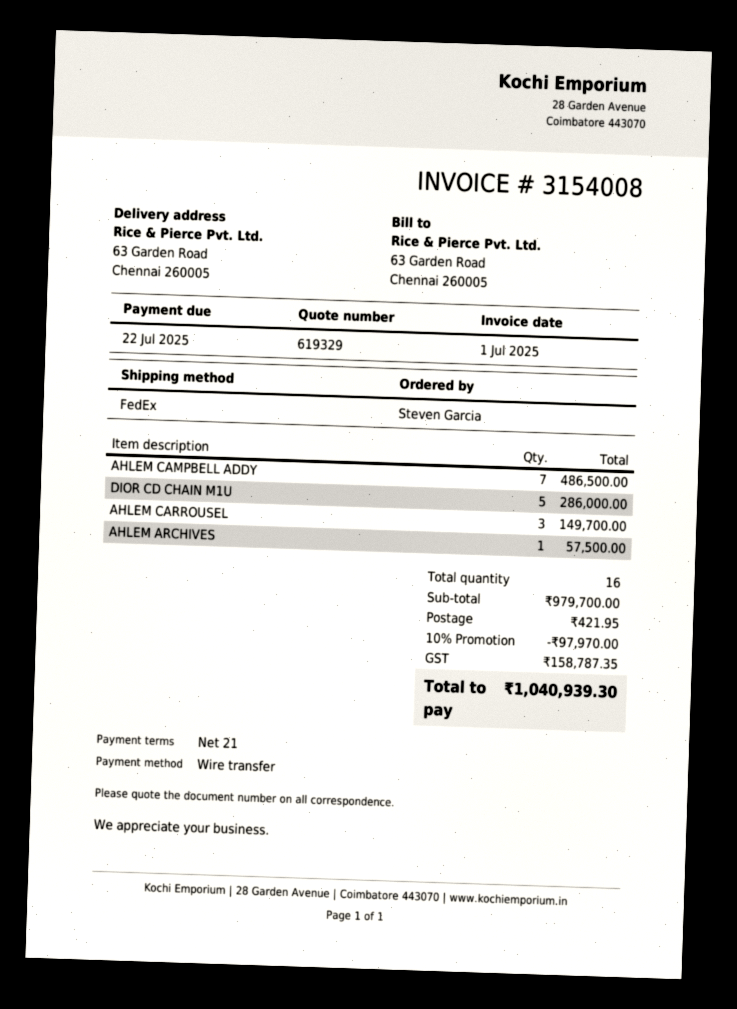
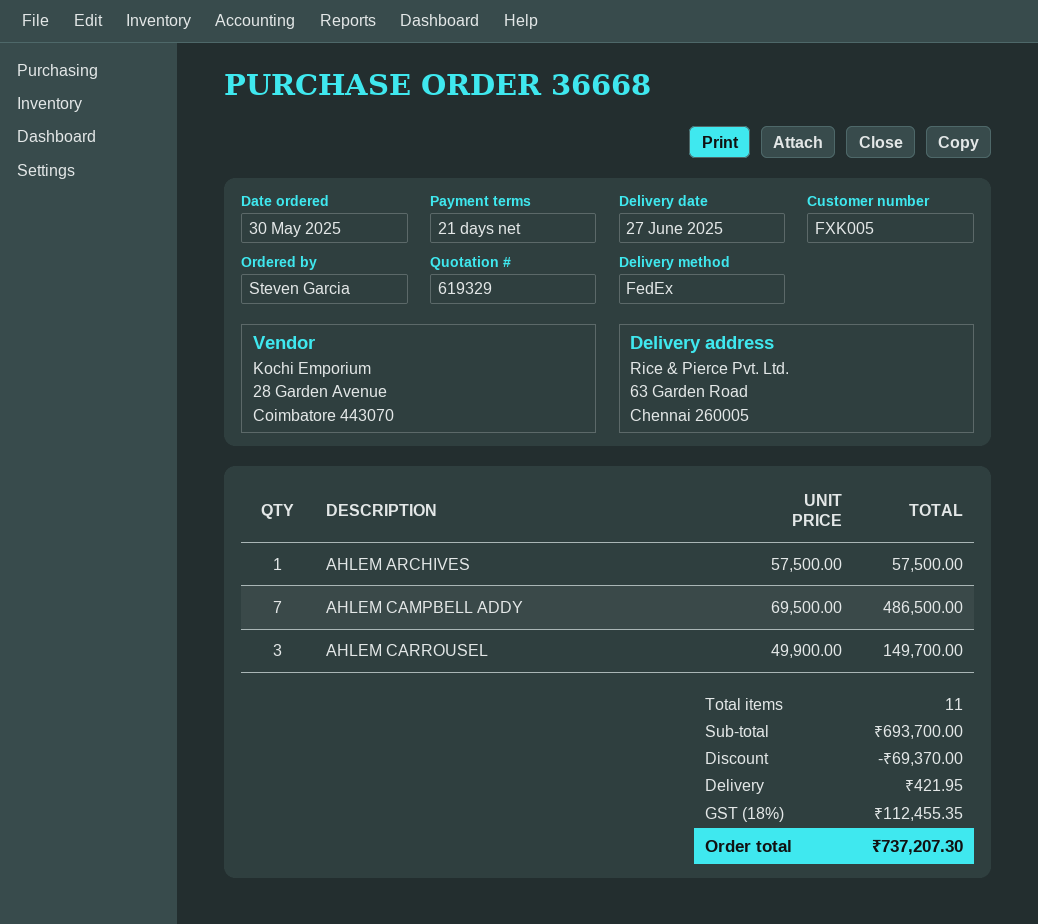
DIOR CD CHAIN M1U: 5 for 286000.00 -> none
total quantity: 16 -> 11
subtotal: 979700.00 -> 693700.00
discount: 97970.00 -> 69370.00
tax: 158787.35 -> 112455.35
total: 1040939.30 -> 737207.30

